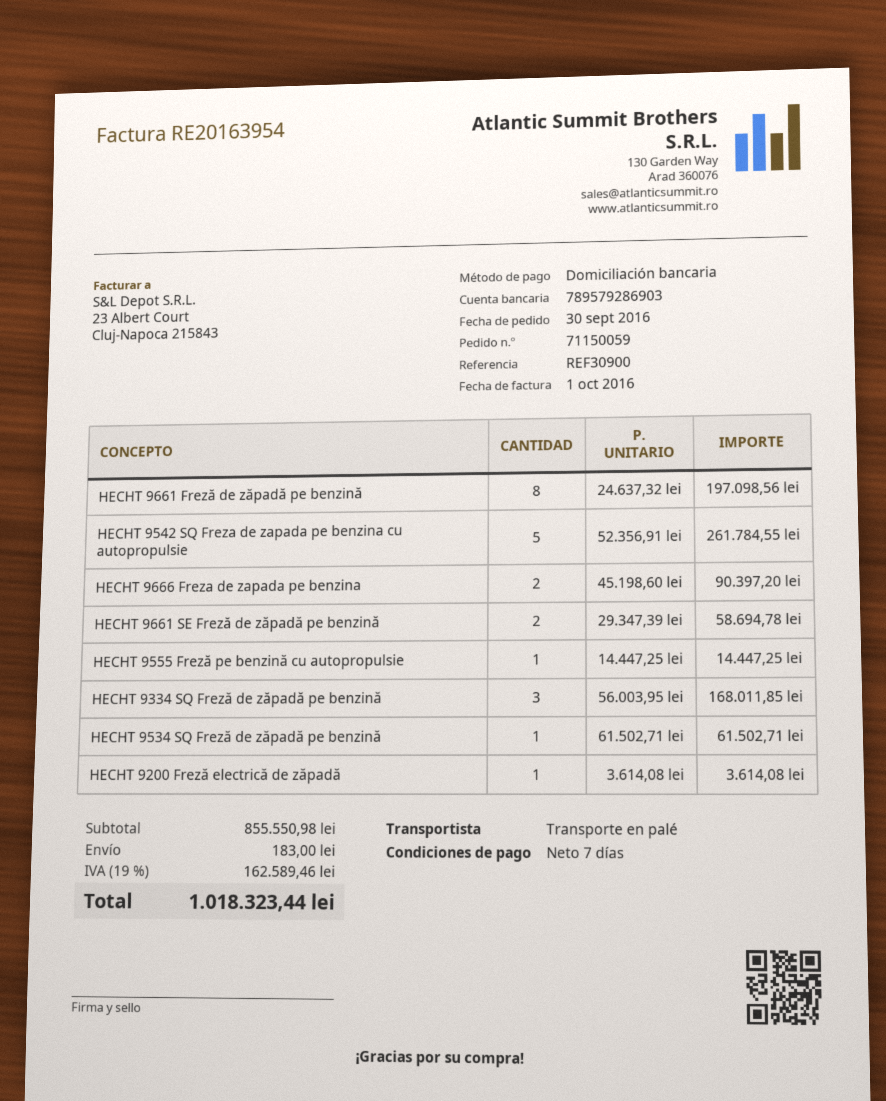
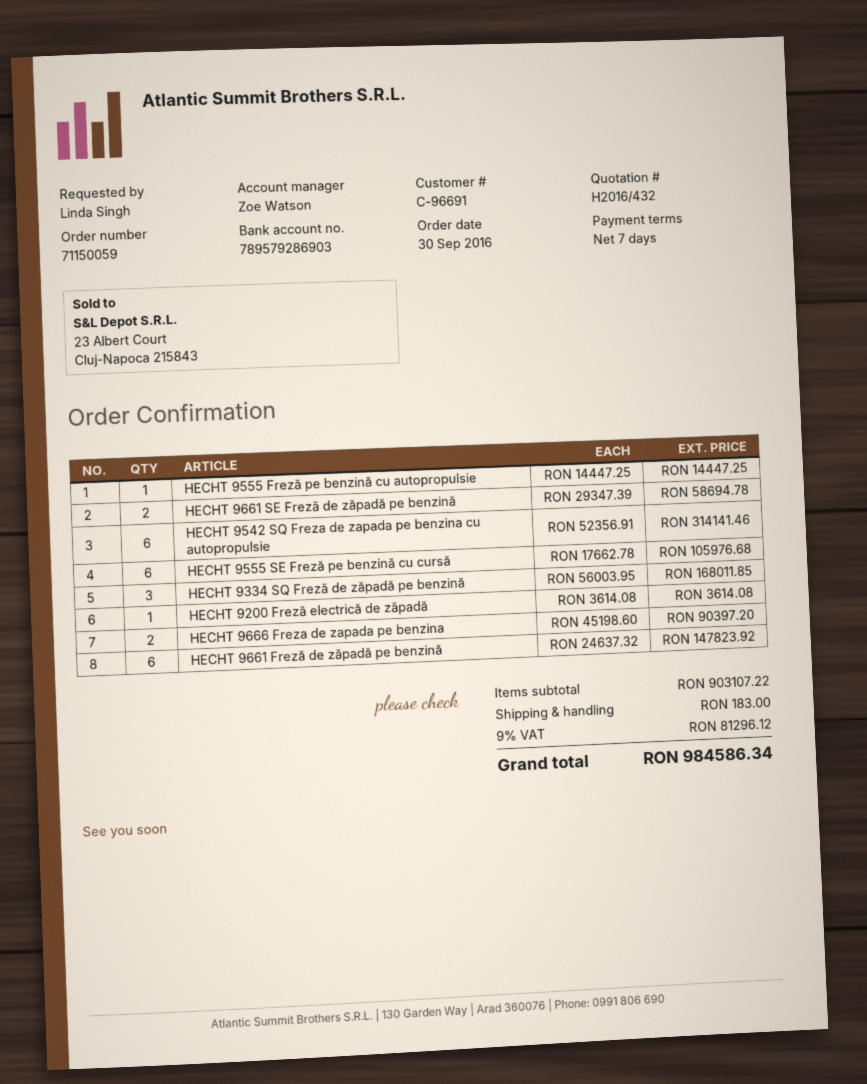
HECHT 9661 Freză de zăpadă pe benzină: 8 x 24637.32 = 197098.56 -> 6 x 24637.32 = 147823.92
HECHT 9542 SQ Freza de zapada pe benzina cu autopropulsie: 5 x 52356.91 = 261784.55 -> 6 x 52356.91 = 314141.46
HECHT 9534 SQ Freză de zăpadă pe benzină: 1 x 61502.71 = 61502.71 -> none
HECHT 9555 SE Freză pe benzină cu cursă: none -> 6 x 17662.78 = 105976.68
subtotal: 855550.98 -> 903107.22
tax: 19% = 162589.46 -> 9% = 81296.12
total: 1018323.44 -> 984586.34

